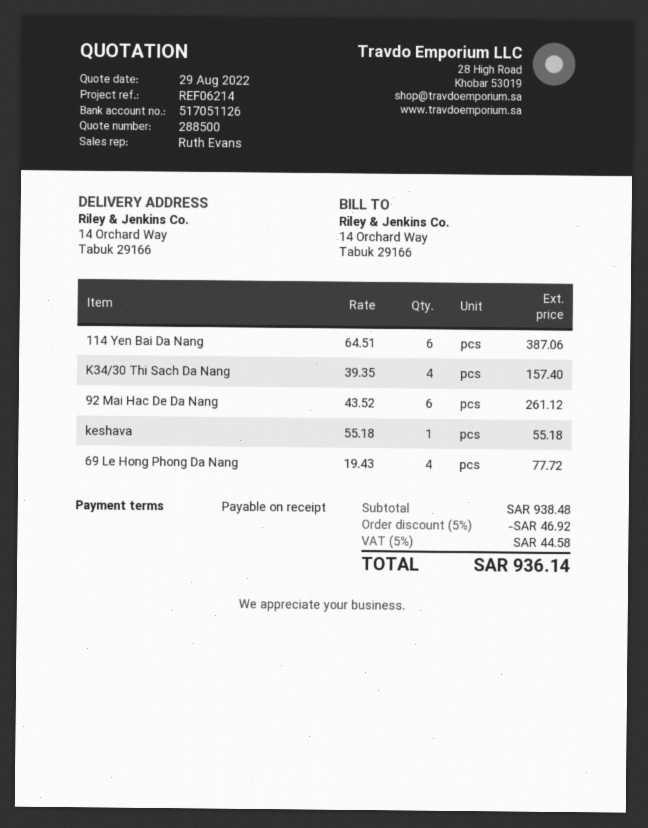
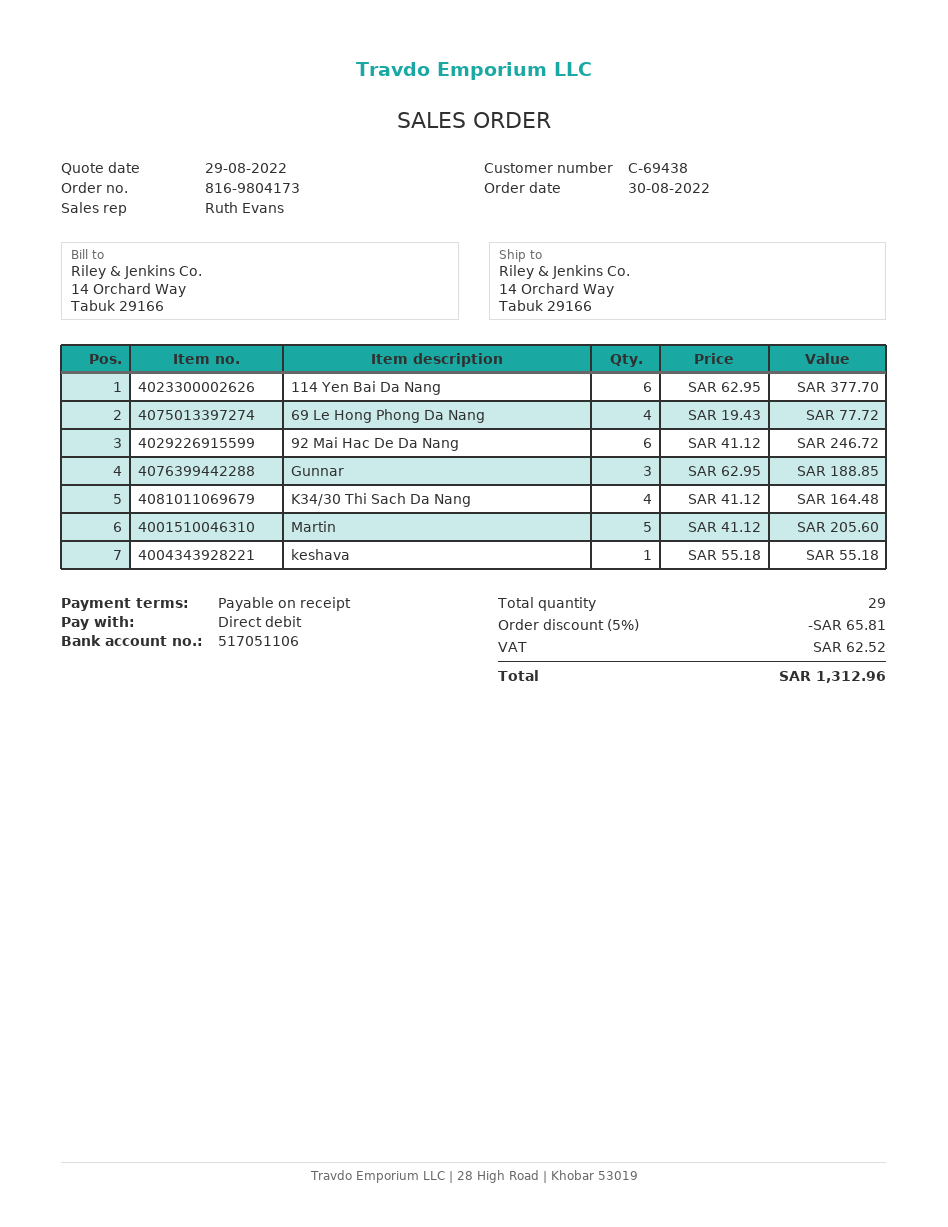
bank account: 517051126 -> 517051106
114 Yen Bai Da Nang: 6 x 64.51 = 387.06 -> 6 x 62.95 = 377.70
K34/30 Thi Sach Da Nang: 4 x 39.35 = 157.40 -> 4 x 41.12 = 164.48
92 Mai Hac De Da Nang: 6 x 43.52 = 261.12 -> 6 x 41.12 = 246.72
Gunnar: none -> 3 x 62.95 = 188.85
Martin: none -> 5 x 41.12 = 205.60
discount: 5% = 46.92 -> 5% = 65.81
tax: 44.58 -> 62.52
total: 936.14 -> 1312.96

